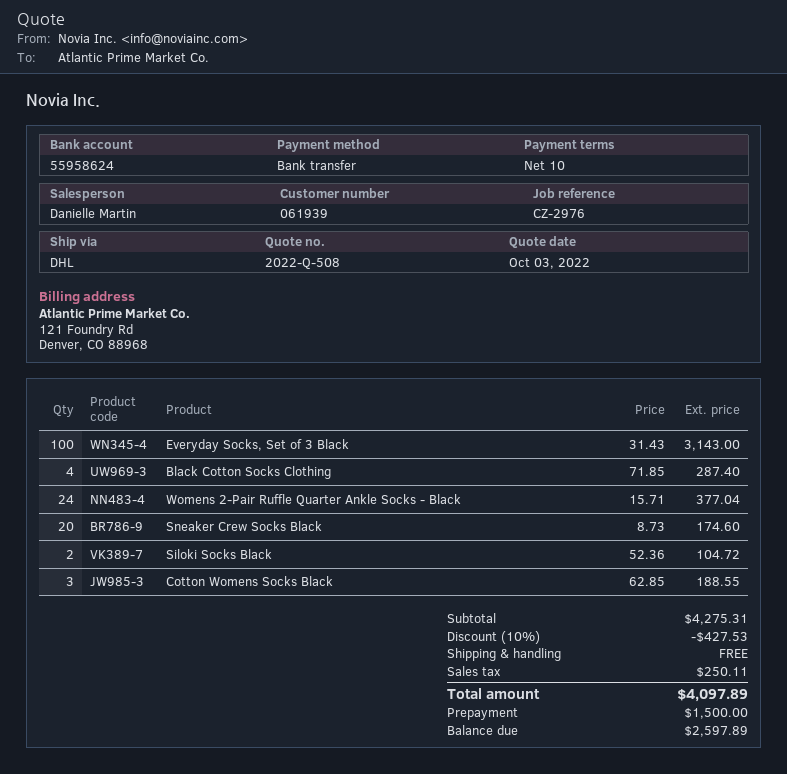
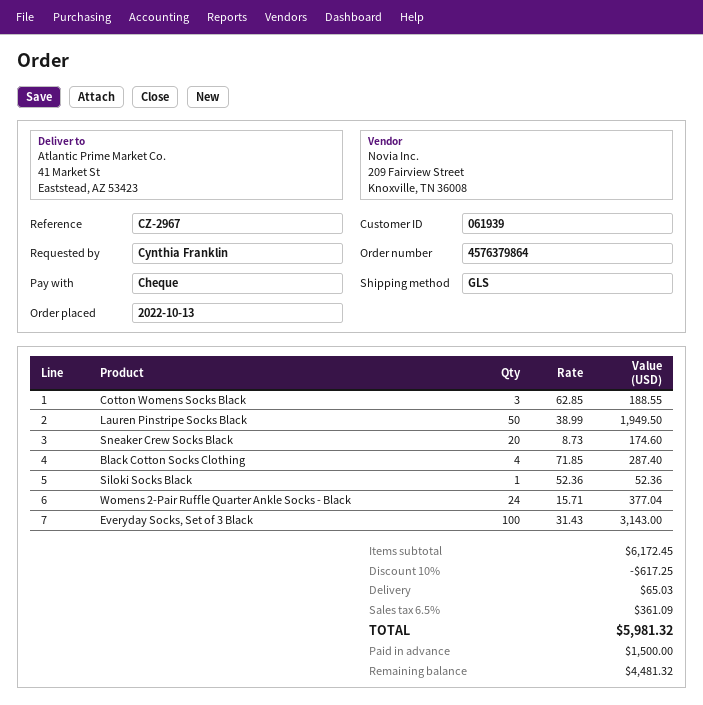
reference: CZ-2976 -> CZ-2967
payment method: bank transfer -> cheque
shipping method: DHL -> GLS
Siloki Socks Black: 2 x 52.36 = 104.72 -> 1 x 52.36 = 52.36
Lauren Pinstripe Socks Black: none -> 50 x 38.99 = 1949.50
subtotal: 4275.31 -> 6172.45
discount: 10% = 427.53 -> 10% = 617.25
shipping: 0.00 -> 65.03
tax: 250.11 -> 361.09
total: 4097.89 -> 5981.32
balance: 2597.89 -> 4481.32

